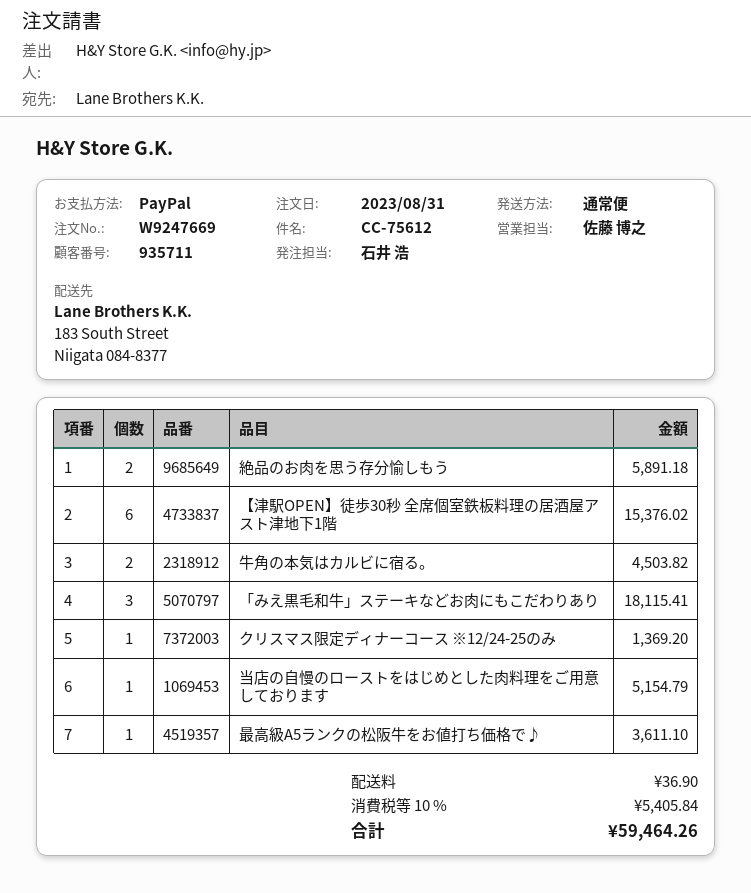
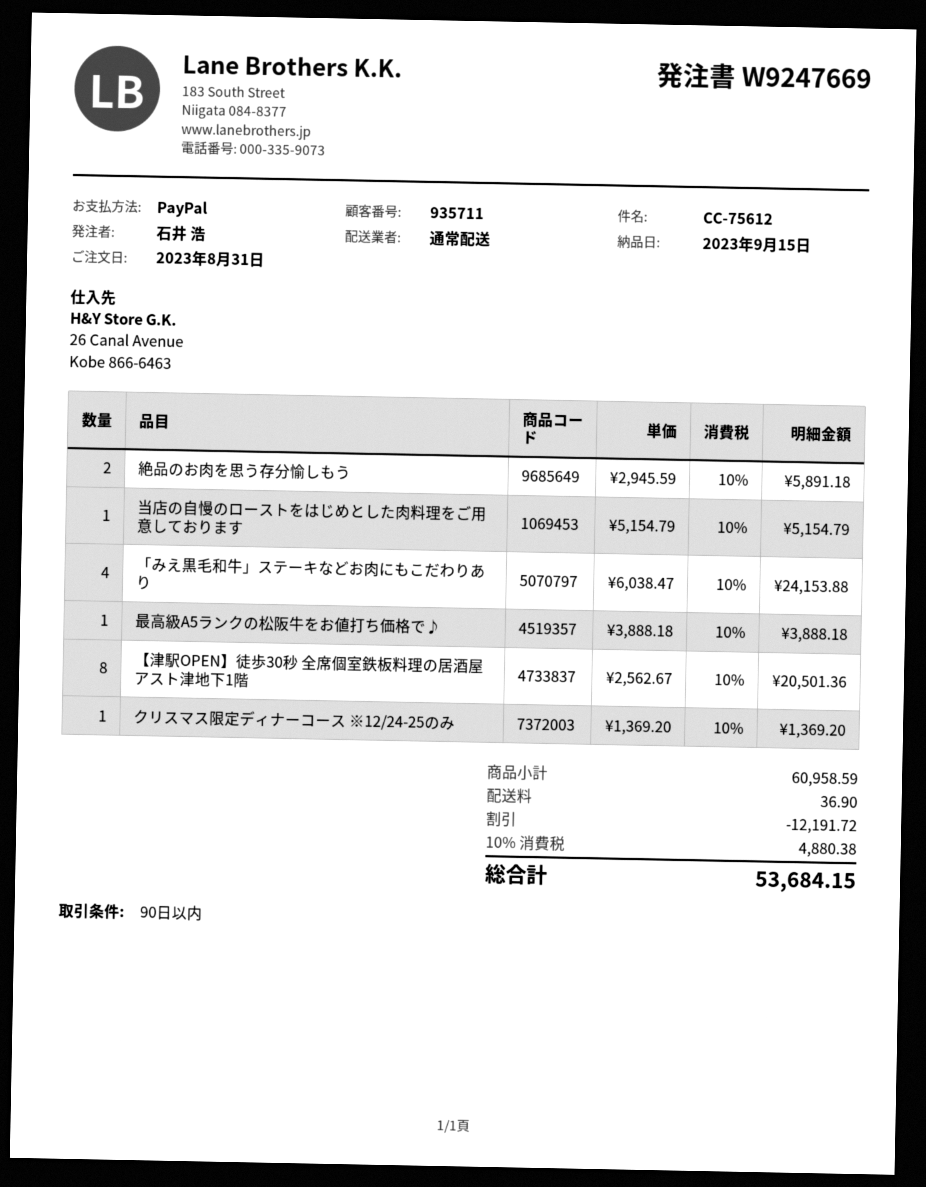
【津駅OPEN】徒歩30秒 全席個室鉄板料理の居酒屋アスト津地下1階: 6 for 15376.02 -> 8 for 20501.36
牛角の本気はカルビに宿る。: 2 for 4503.82 -> none
「みえ黒毛和牛」ステーキなどお肉にもこだわりあり: 3 for 18115.41 -> 4 for 24153.88
最高級A5ランクの松阪牛をお値打ち価格で♪: 1 for 3611.10 -> 1 for 3888.18
discount: none -> 12191.72
tax: 10% = 5405.84 -> 10% = 4880.38
total: 59464.26 -> 53684.15

